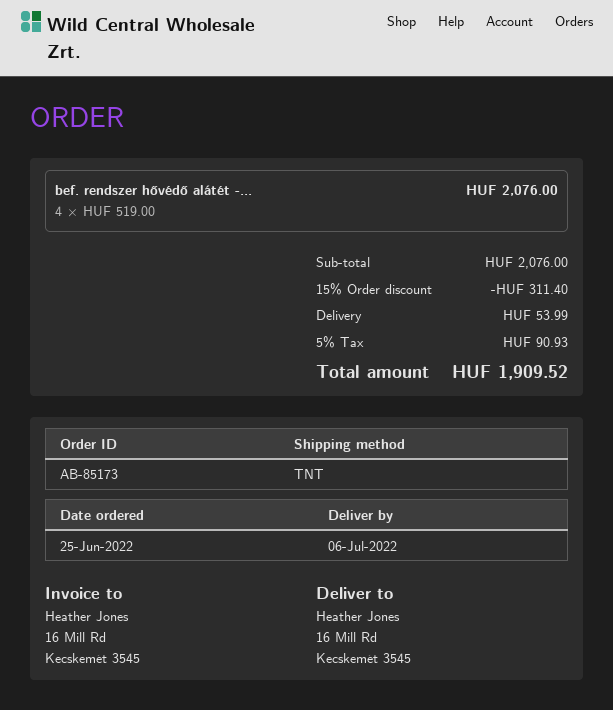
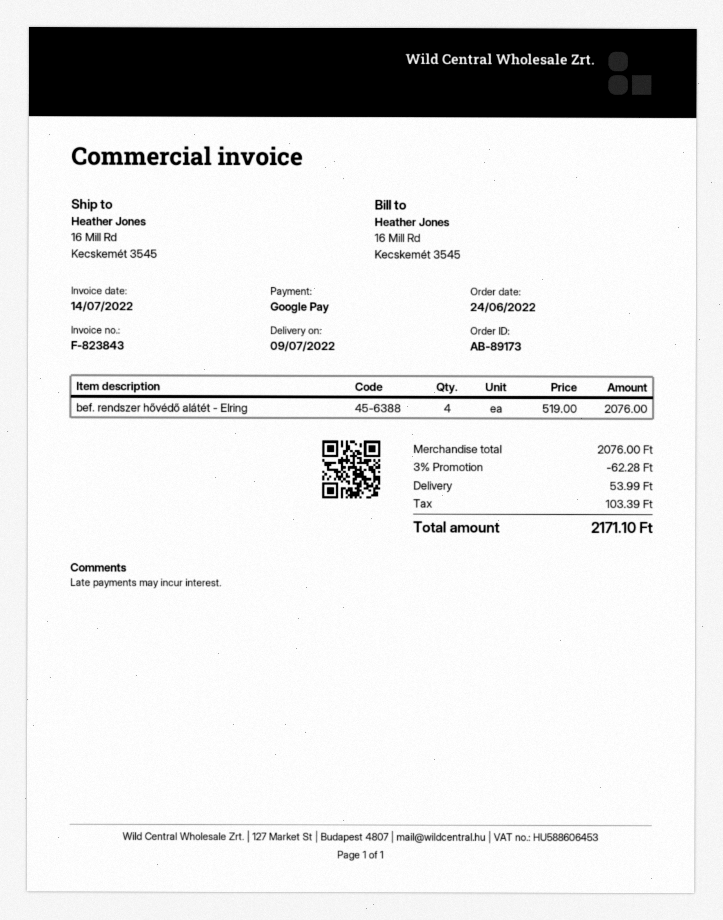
order number: AB-85173 -> AB-89173
order date: 2022-06-25 -> 2022-06-24
delivery date: 2022-07-06 -> 2022-07-09
discount: 15% = 311.40 -> 3% = 62.28
tax: 90.93 -> 103.39
total: 1909.52 -> 2171.10

